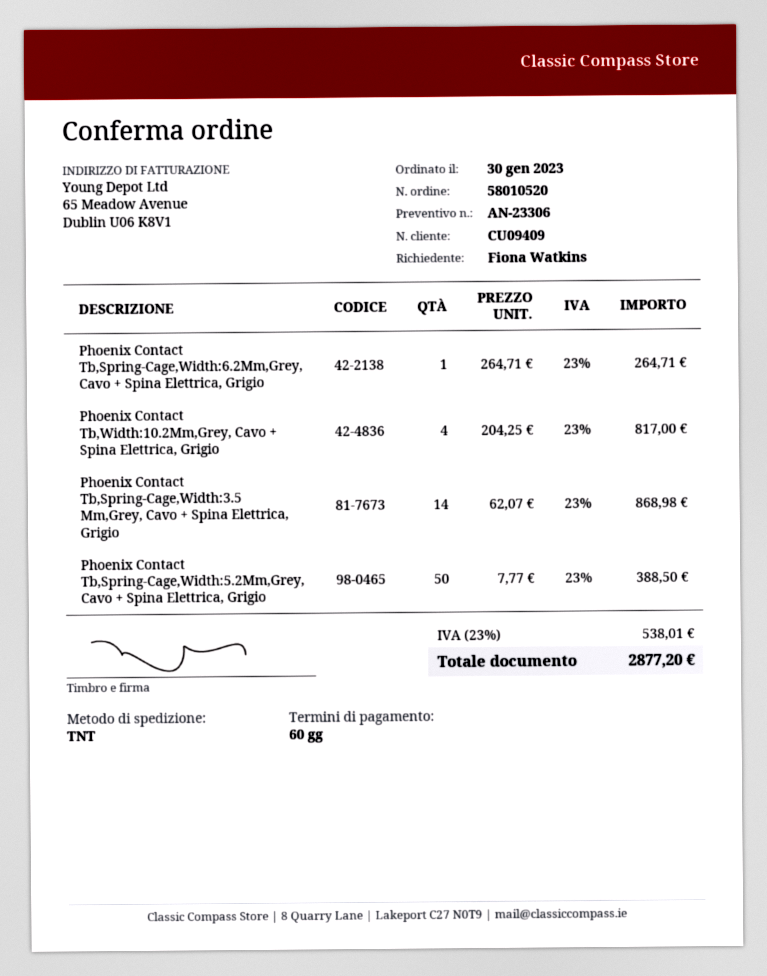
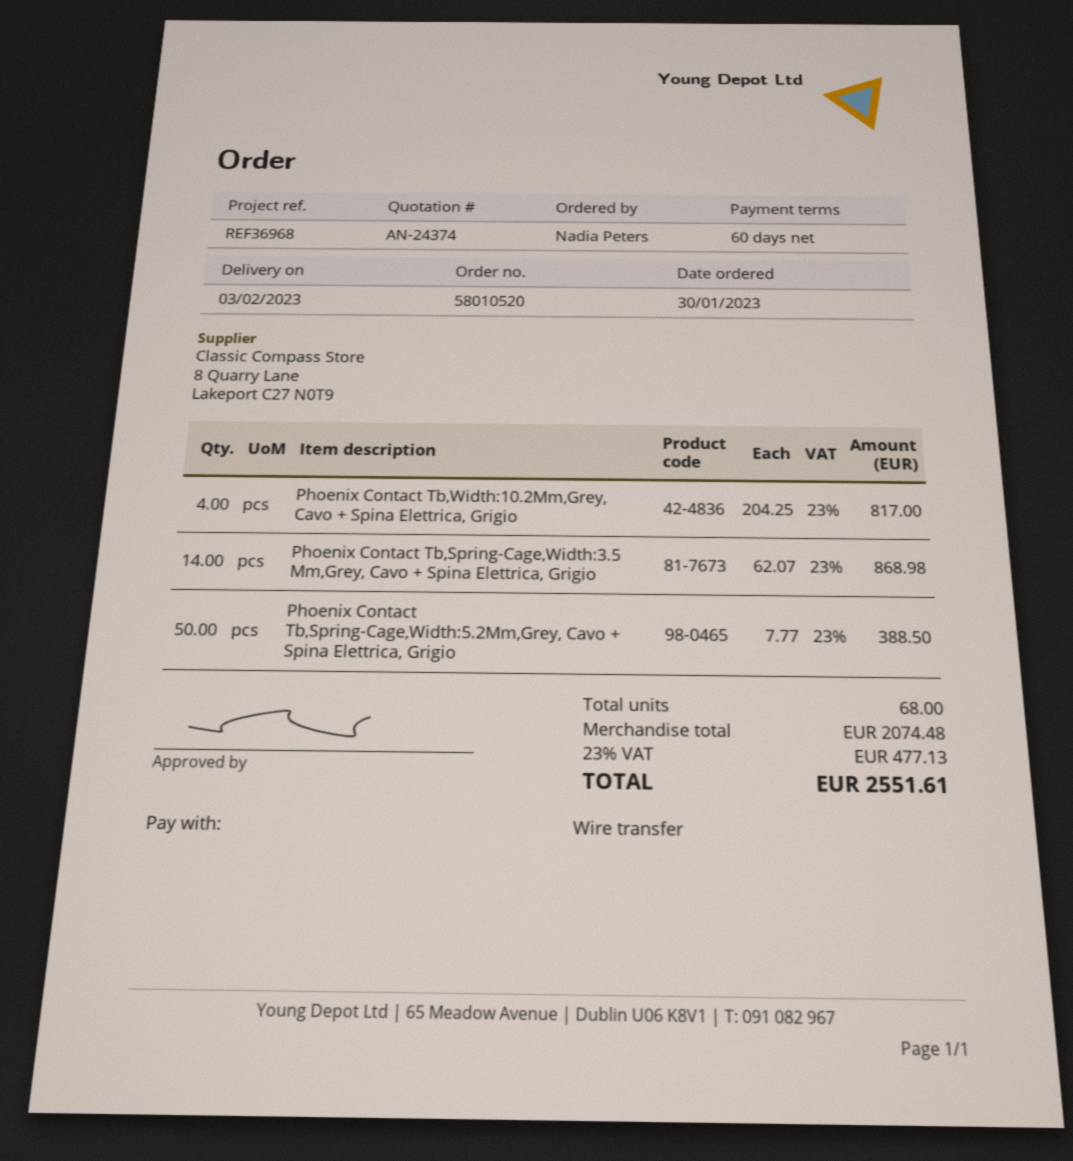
quote number: AN-23306 -> AN-24374
ordered by: Fiona Watkins -> Nadia Peters
Phoenix Contact Tb,Spring-Cage,Width:6.2Mm,Grey, Cavo + Spina Elettrica, Grigio: 1 x 264.71 = 264.71 -> none
tax: 23% = 538.01 -> 23% = 477.13
total: 2877.20 -> 2551.61

